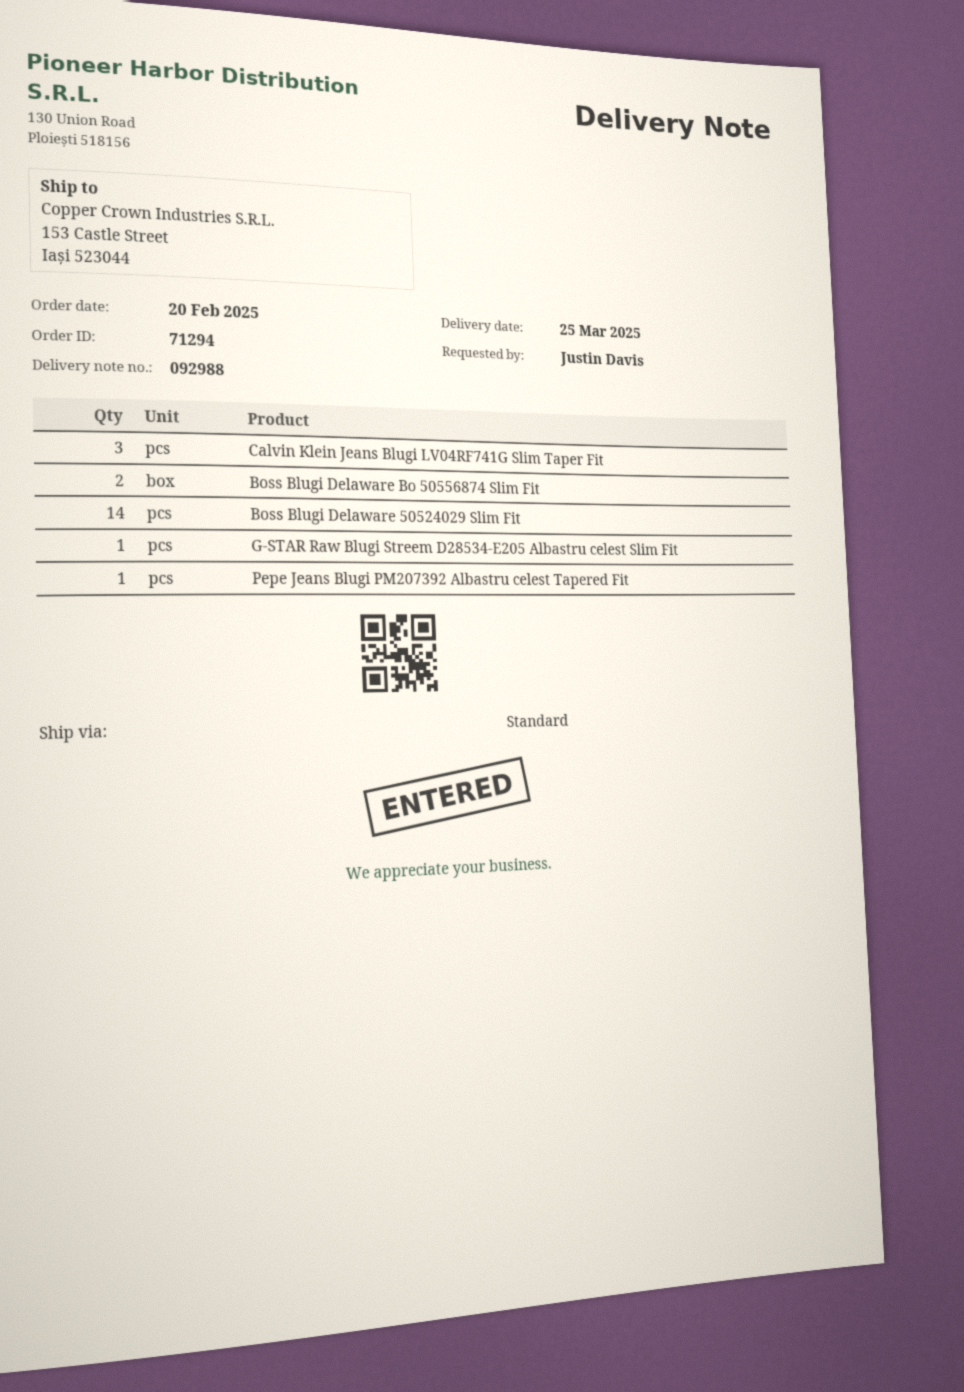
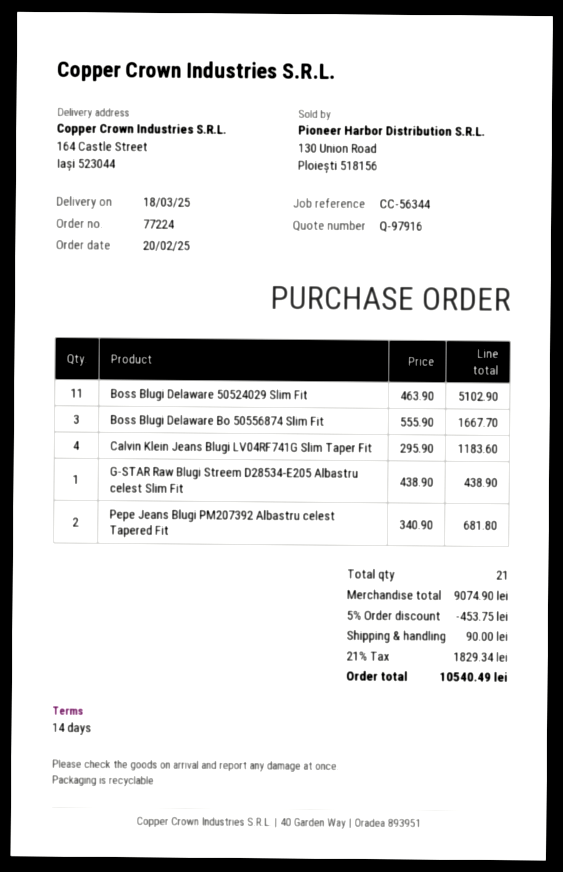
order number: 71294 -> 77224
delivery date: 2025-03-25 -> 2025-03-18
ship to: 153 Castle Street, Iași 523044 -> 164 Castle Street, Iași 523044
Calvin Klein Jeans Blugi LV04RF741G Slim Taper Fit: 3 -> 4
Boss Blugi Delaware Bo 50556874 Slim Fit: 2 -> 3
Boss Blugi Delaware 50524029 Slim Fit: 14 -> 11
Pepe Jeans Blugi PM207392 Albastru celest Tapered Fit: 1 -> 2

